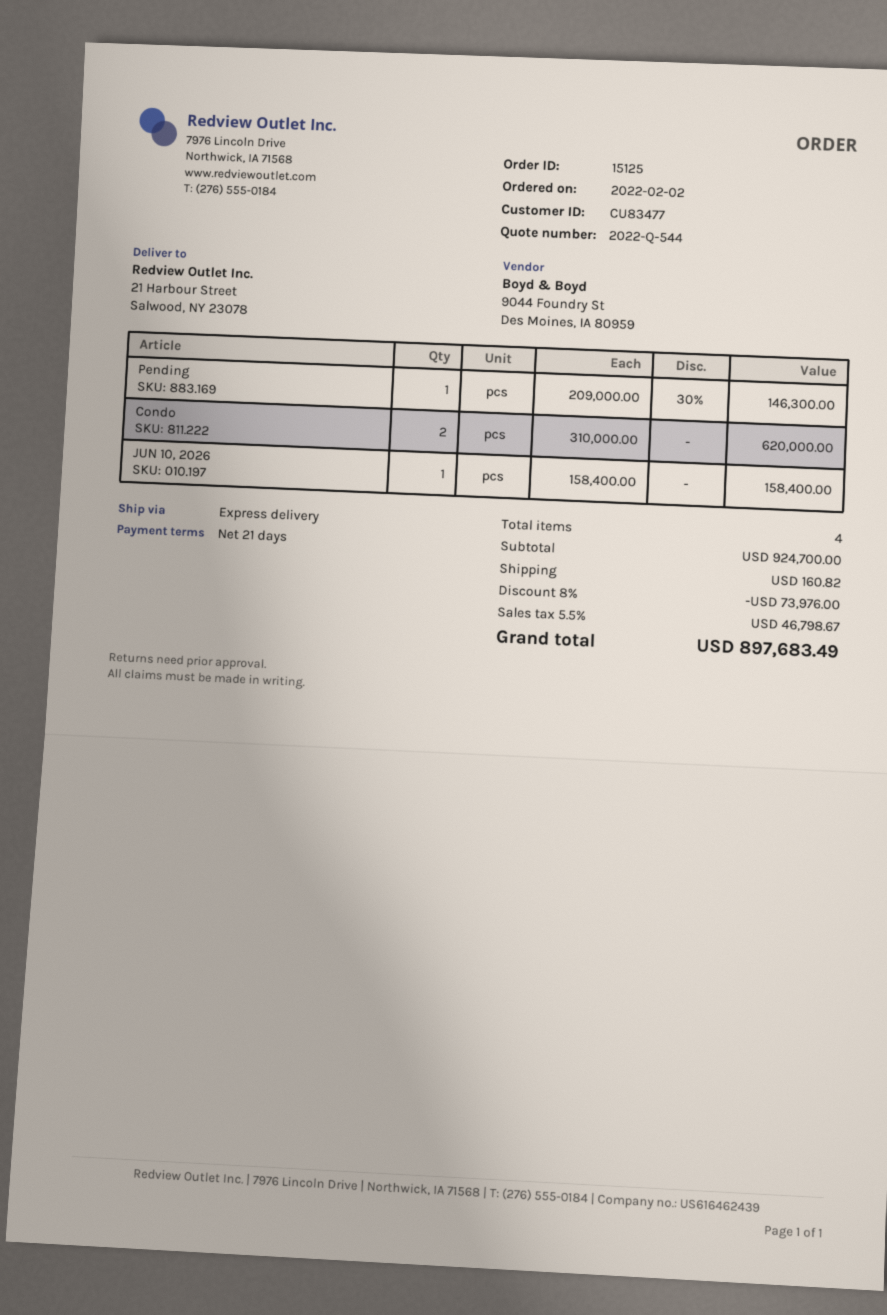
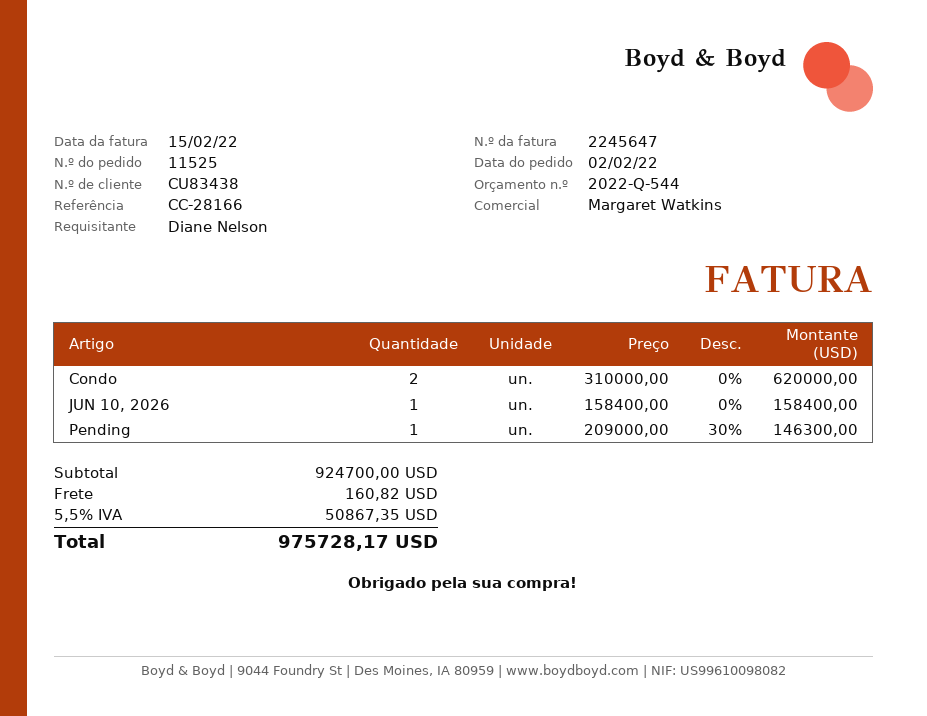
order number: 15125 -> 11525
customer number: CU83477 -> CU83438
discount: 8% = 73976.00 -> none
tax: 5.5% = 46798.67 -> 5.5% = 50867.35
total: 897683.49 -> 975728.17

